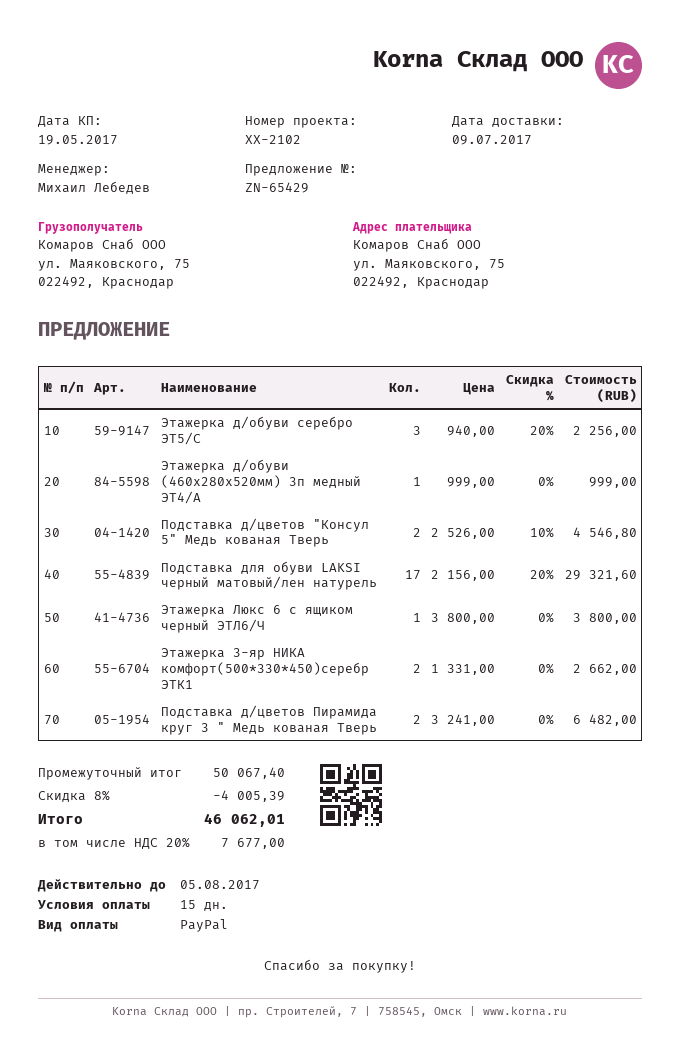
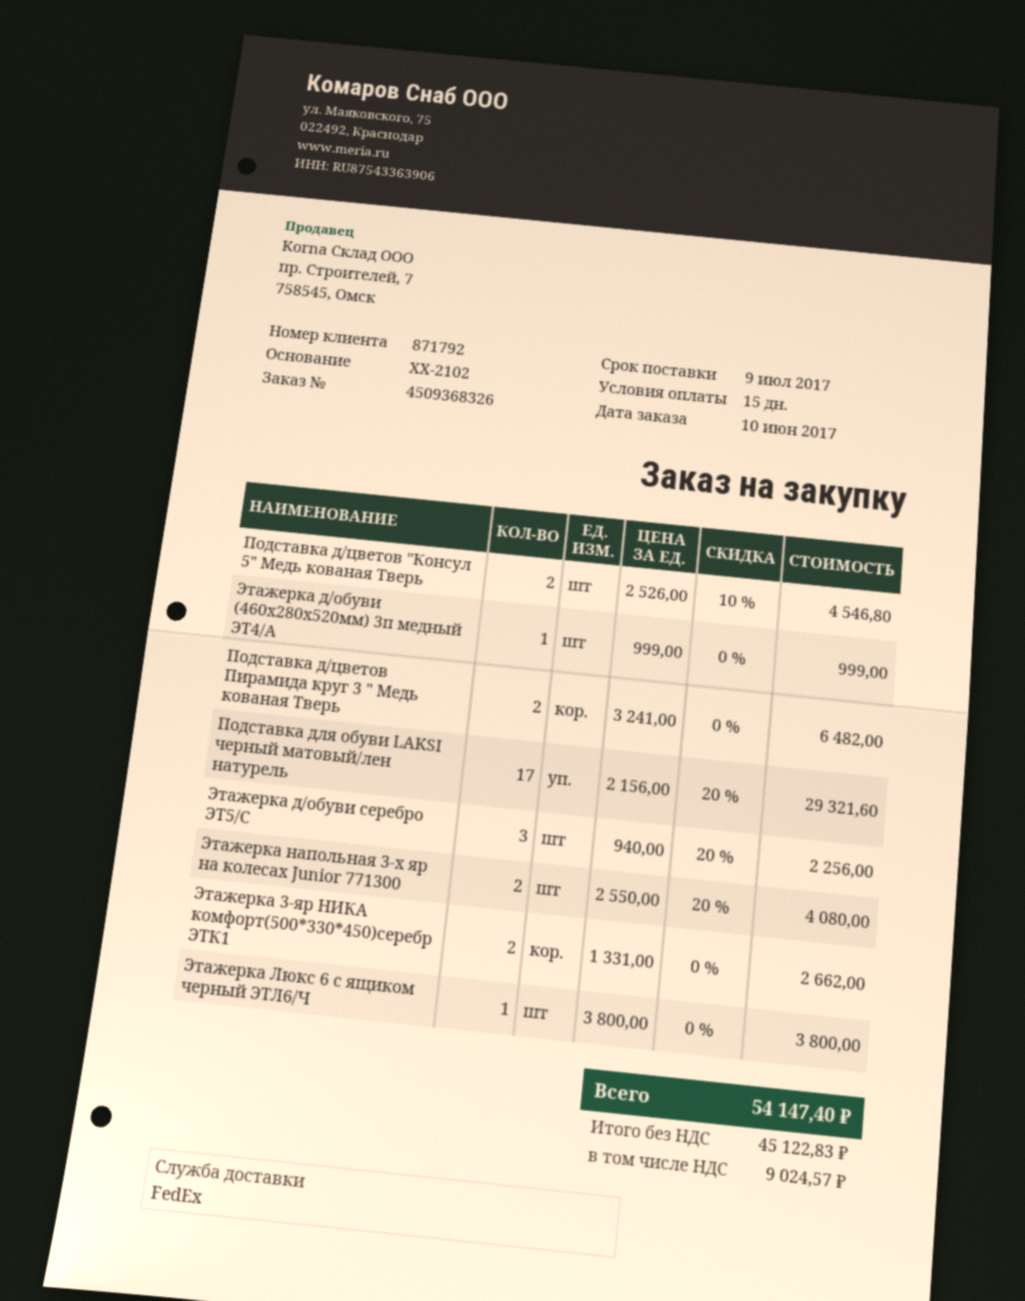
Этажерка напольная 3-х яр на колесах Junior 771300: none -> 2 x 2550.00 - 20% = 4080.00
discount: 8% = 4005.39 -> none
tax: 7677.00 -> 9024.57
total: 46062.01 -> 54147.40

